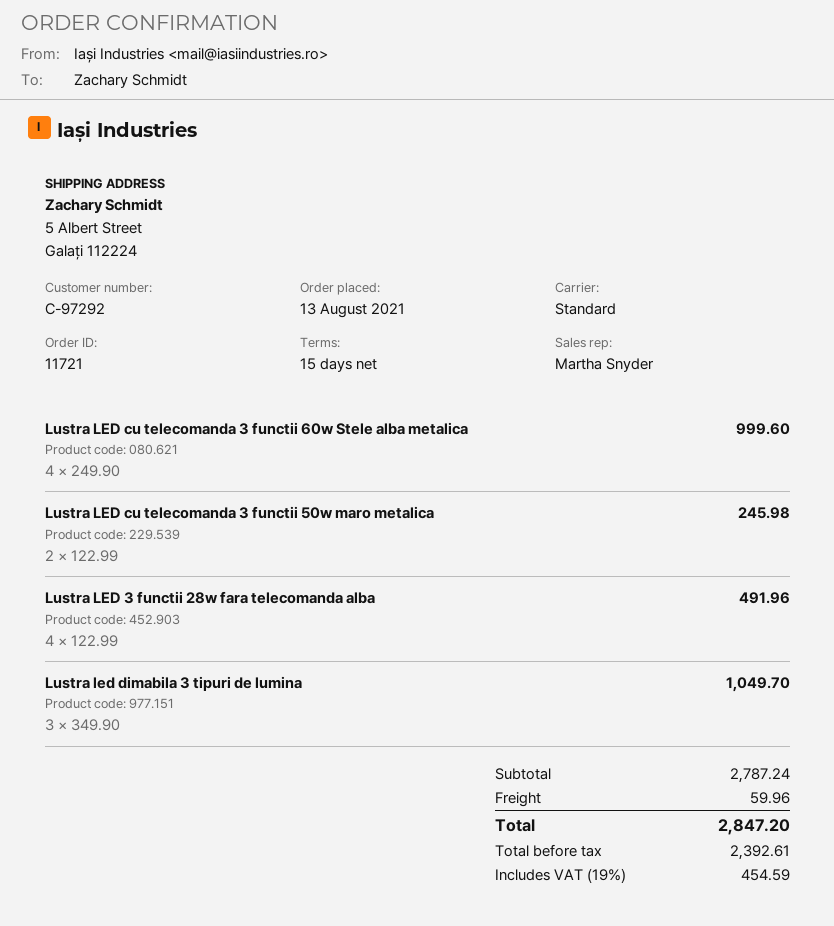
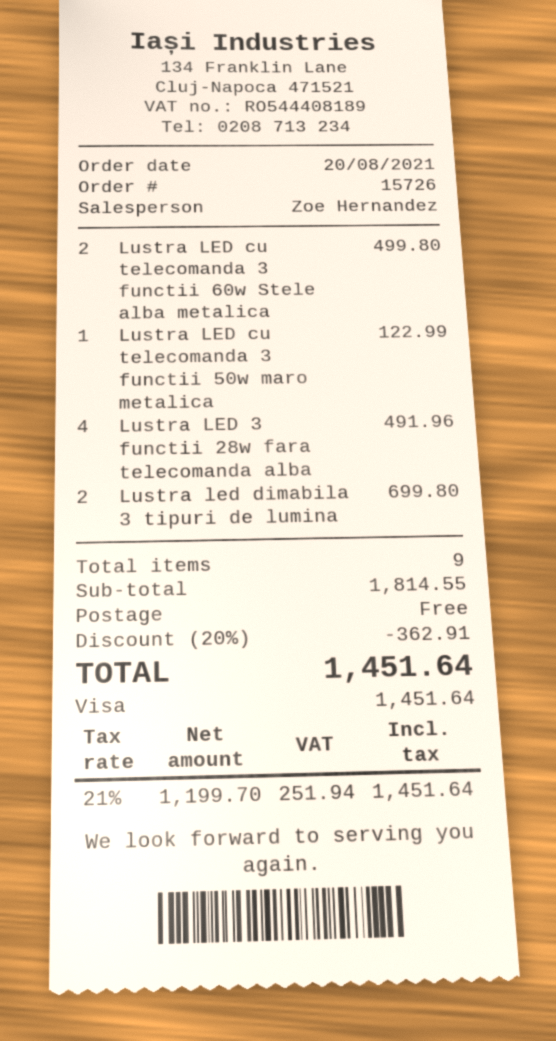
order number: 11721 -> 15726
order date: 2021-08-13 -> 2021-08-20
sales rep: Martha Snyder -> Zoe Hernandez
Lustra LED cu telecomanda 3 functii 60w Stele alba metalica: 4 for 999.60 -> 2 for 499.80
Lustra LED cu telecomanda 3 functii 50w maro metalica: 2 for 245.98 -> 1 for 122.99
Lustra led dimabila 3 tipuri de lumina: 3 for 1049.70 -> 2 for 699.80
subtotal: 2787.24 -> 1814.55
discount: none -> 20% = 362.91
shipping: 59.96 -> 0.00
net: 2392.61 -> 1199.70
tax: 19% = 454.59 -> 21% = 251.94
total: 2847.20 -> 1451.64

